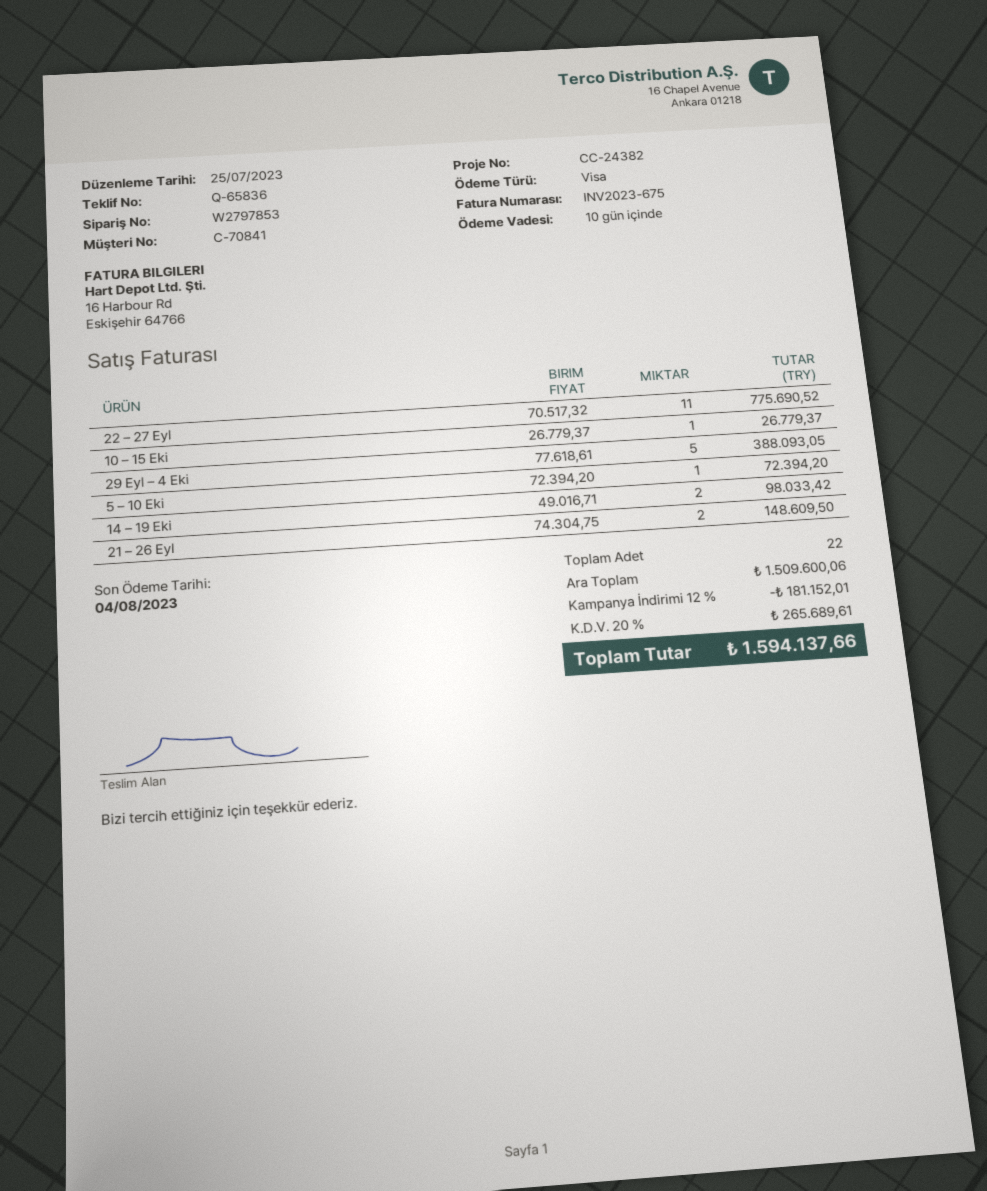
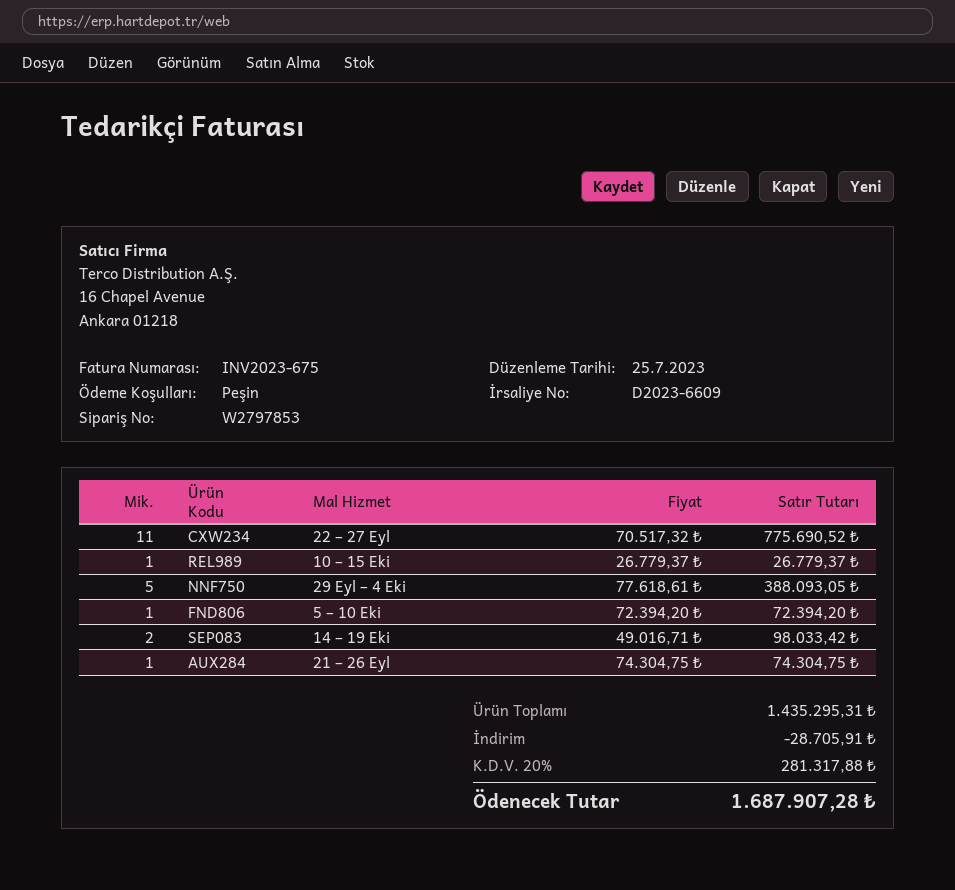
payment terms: 10 days -> on receipt
21 – 26 Eyl: 2 x 74304.75 = 148609.50 -> 1 x 74304.75 = 74304.75
subtotal: 1509600.06 -> 1435295.31
discount: 181152.01 -> 28705.91
tax: 20% = 265689.61 -> 20% = 281317.88
total: 1594137.66 -> 1687907.28

